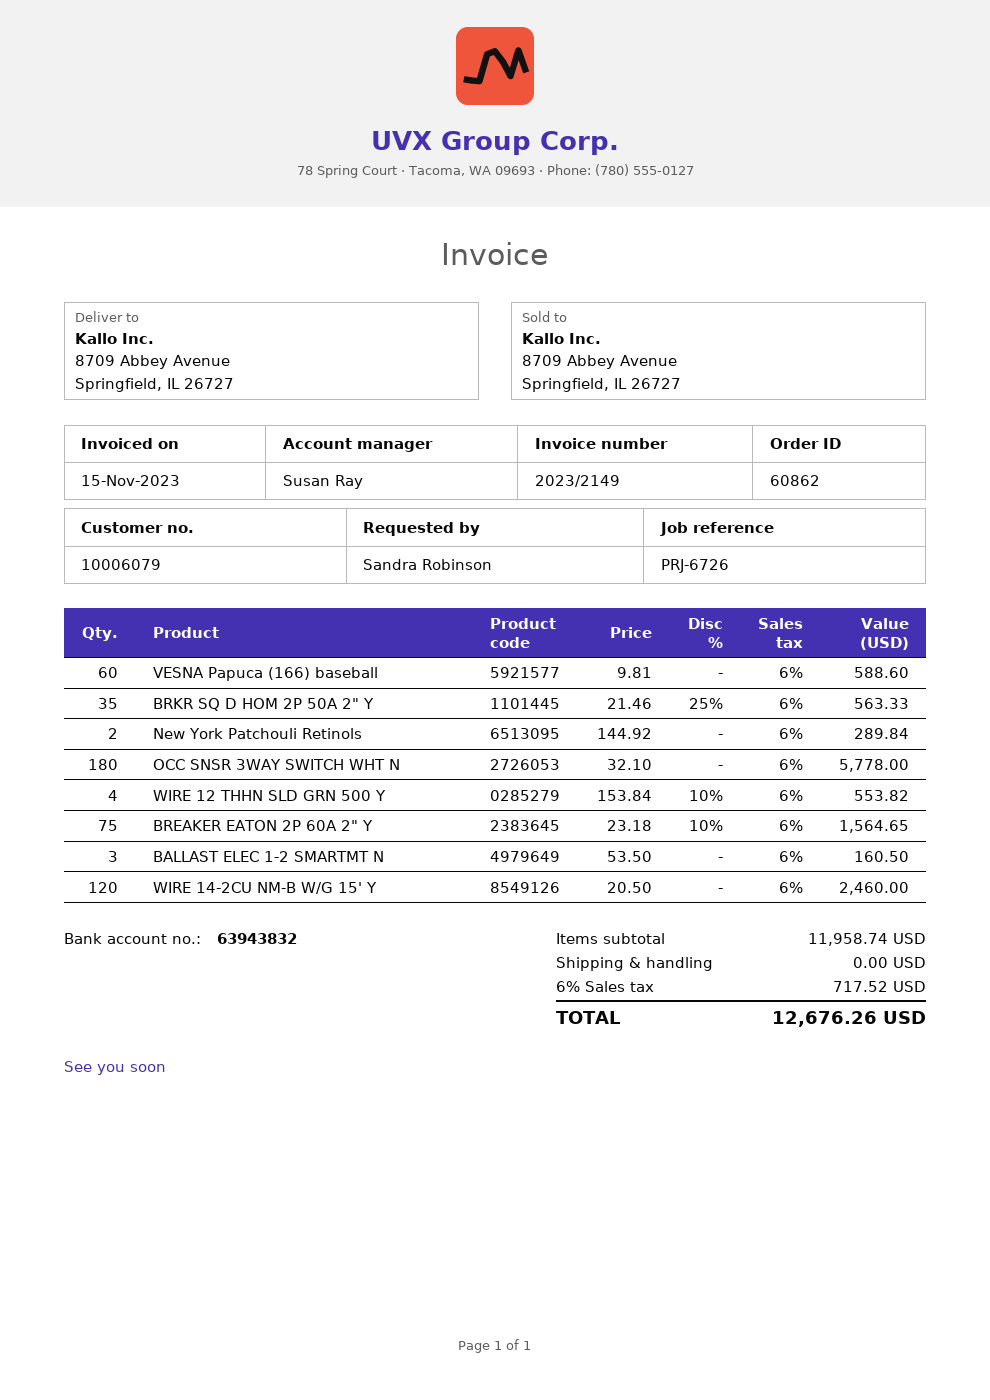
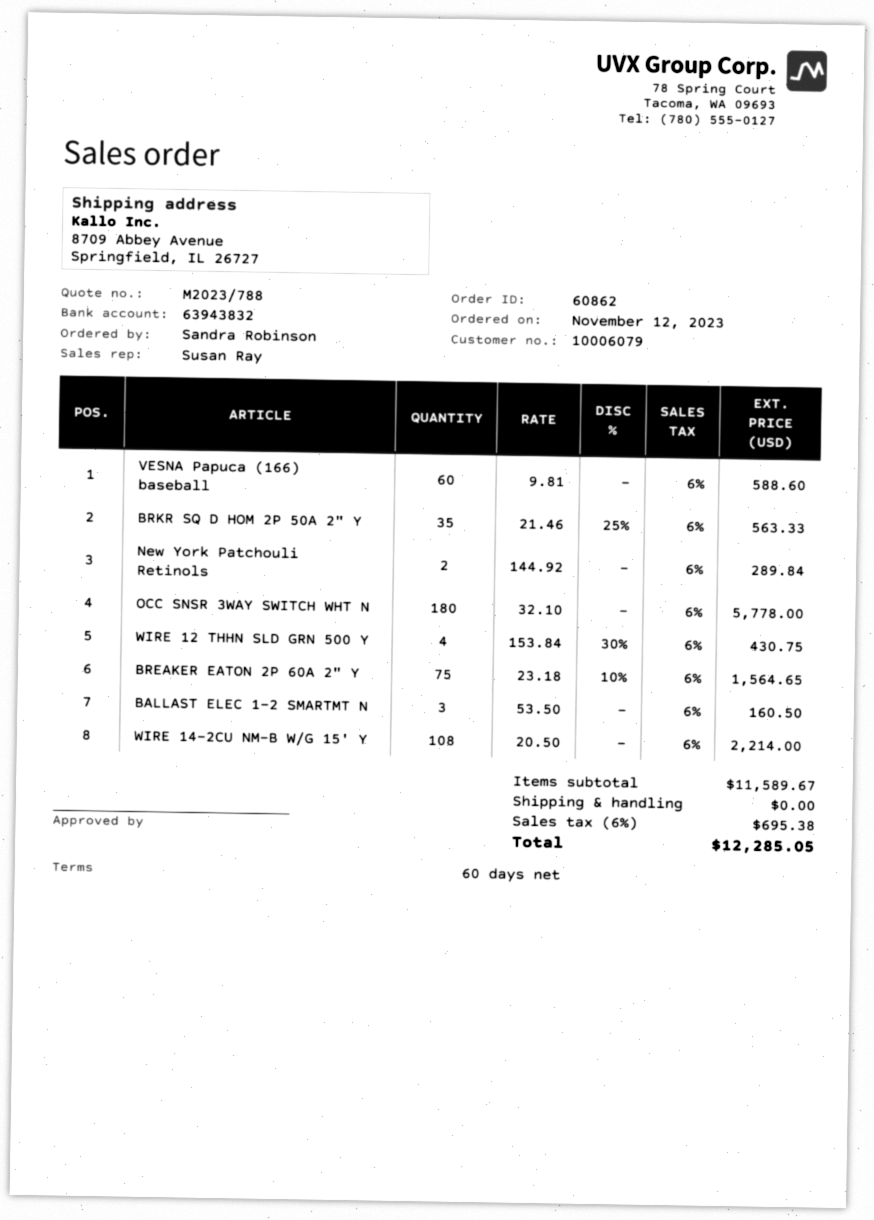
WIRE 12 THHN SLD GRN 500 Y: 4 x 153.84 - 10% = 553.82 -> 4 x 153.84 - 30% = 430.75
WIRE 14-2CU NM-B W/G 15' Y: 120 x 20.50 = 2460.00 -> 108 x 20.50 = 2214.00
subtotal: 11958.74 -> 11589.67
tax: 6% = 717.52 -> 6% = 695.38
total: 12676.26 -> 12285.05

